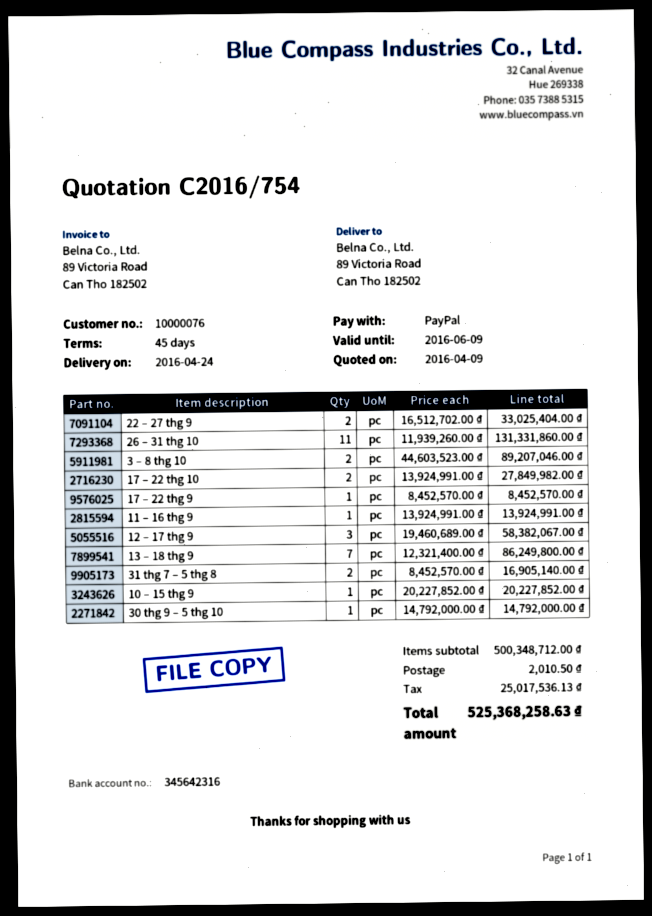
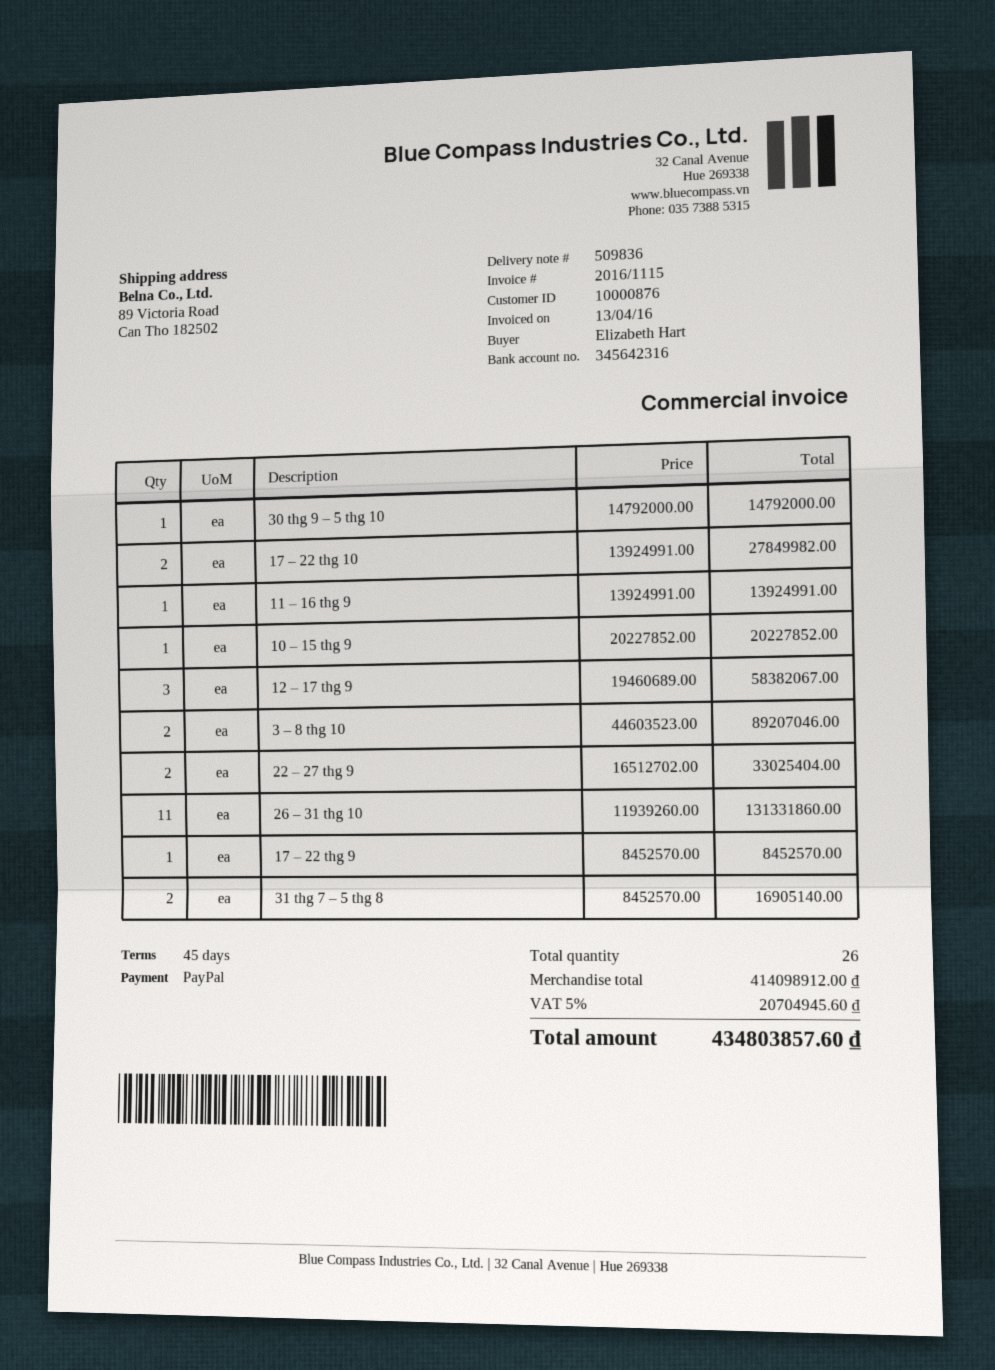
customer number: 10000076 -> 10000876
13 – 18 thg 9: 7 x 12321400.00 = 86249800.00 -> none
subtotal: 500348712.00 -> 414098912.00
shipping: 2010.50 -> none
tax: 25017536.13 -> 20704945.60
total: 525368258.63 -> 434803857.60

